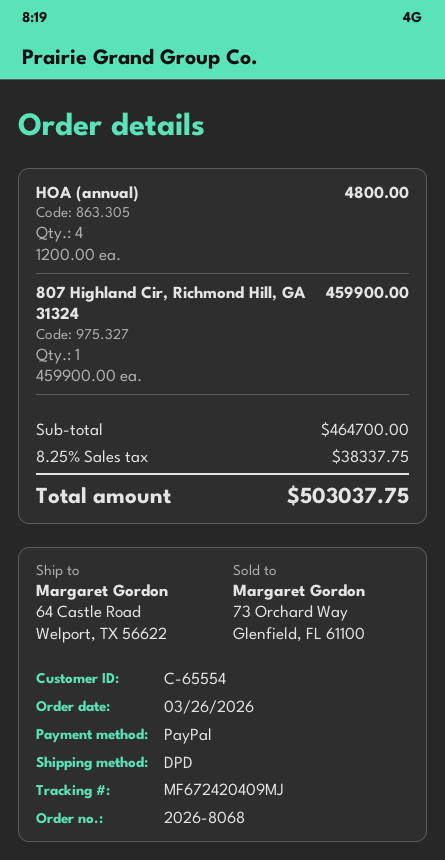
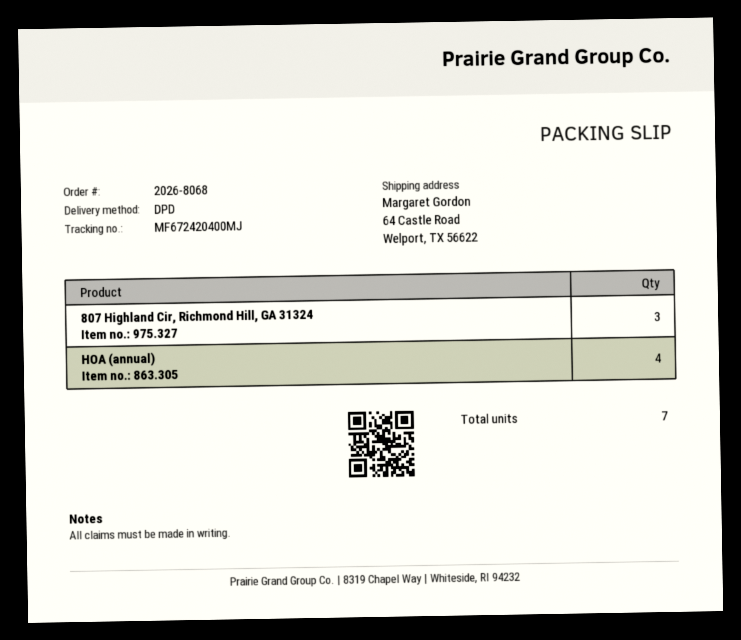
tracking number: MF672420409MJ -> MF672420400MJ
807 Highland Cir, Richmond Hill, GA 31324: 1 -> 3

